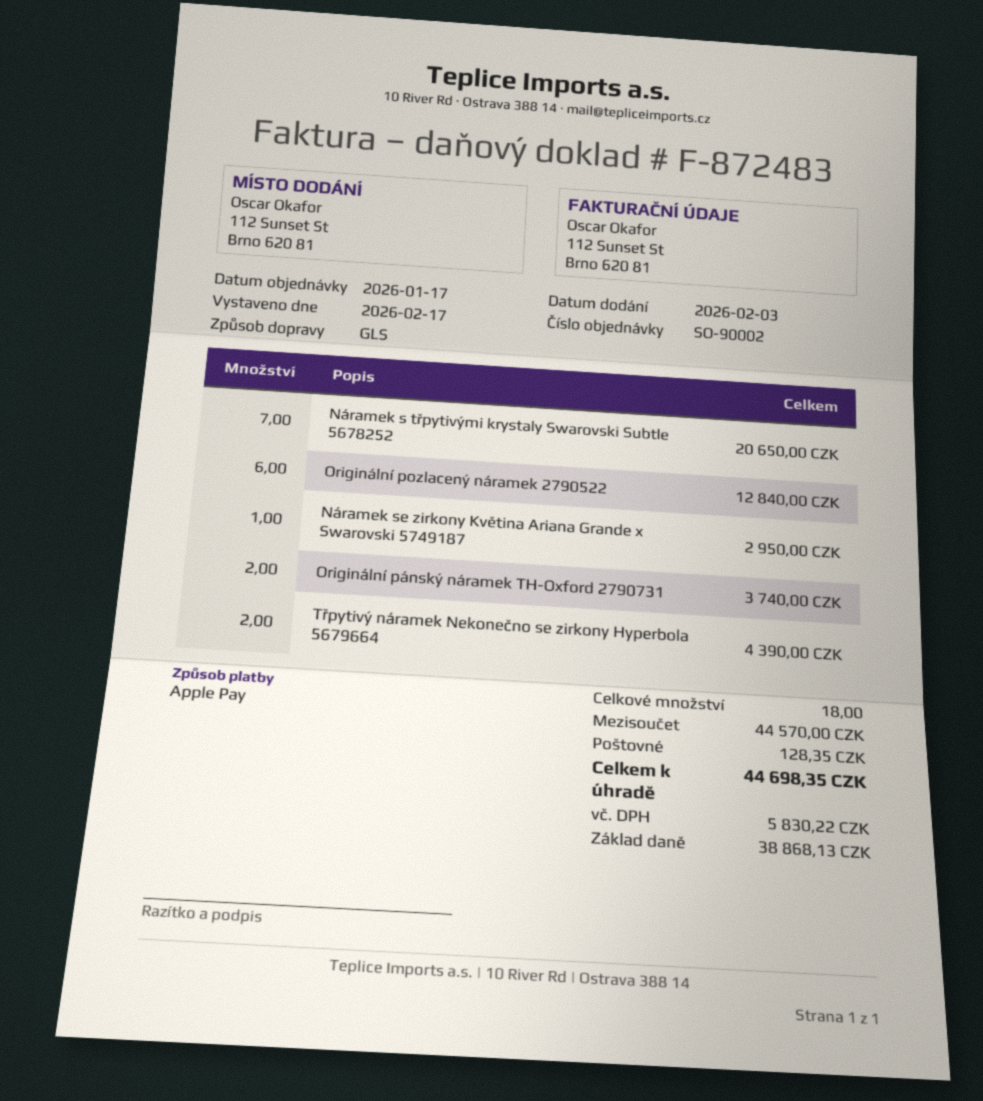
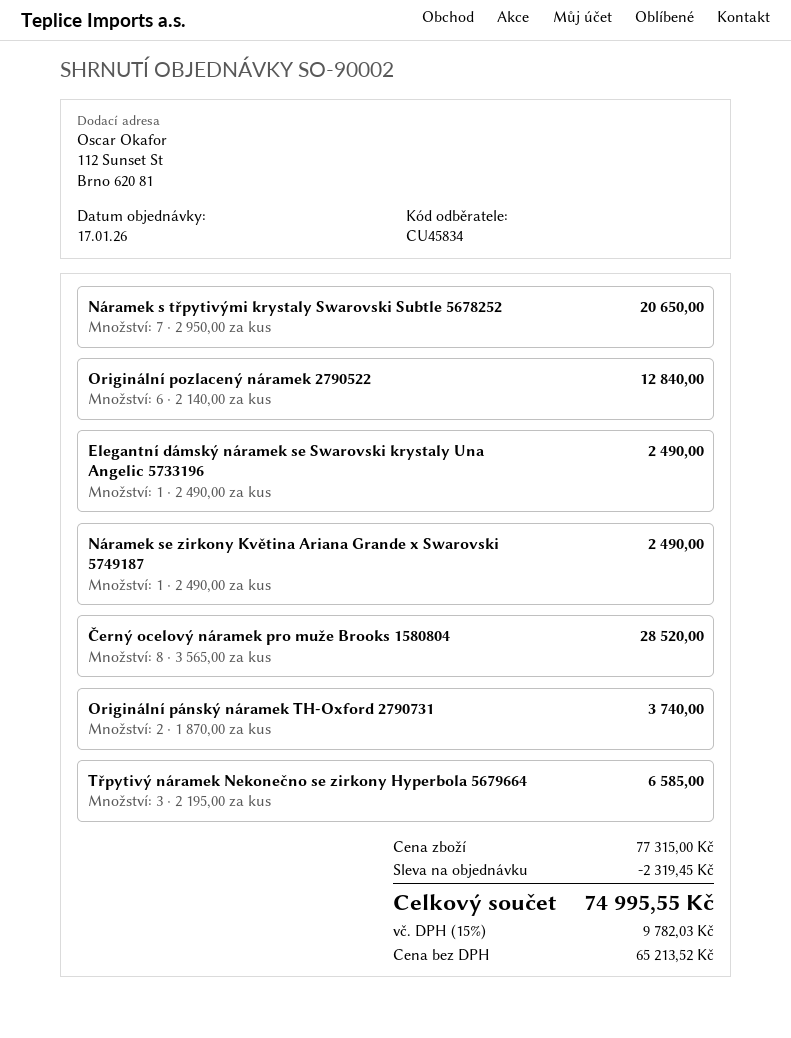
Náramek se zirkony Květina Ariana Grande x Swarovski 5749187: 1 for 2950.00 -> 1 for 2490.00
Třpytivý náramek Nekonečno se zirkony Hyperbola 5679664: 2 for 4390.00 -> 3 for 6585.00
Elegantní dámský náramek se Swarovski krystaly Una Angelic 5733196: none -> 1 for 2490.00
Černý ocelový náramek pro muže Brooks 1580804: none -> 8 for 28520.00
subtotal: 44570.00 -> 77315.00
discount: none -> 2319.45
shipping: 128.35 -> none
net: 38868.13 -> 65213.52
tax: 5830.22 -> 9782.03
total: 44698.35 -> 74995.55

